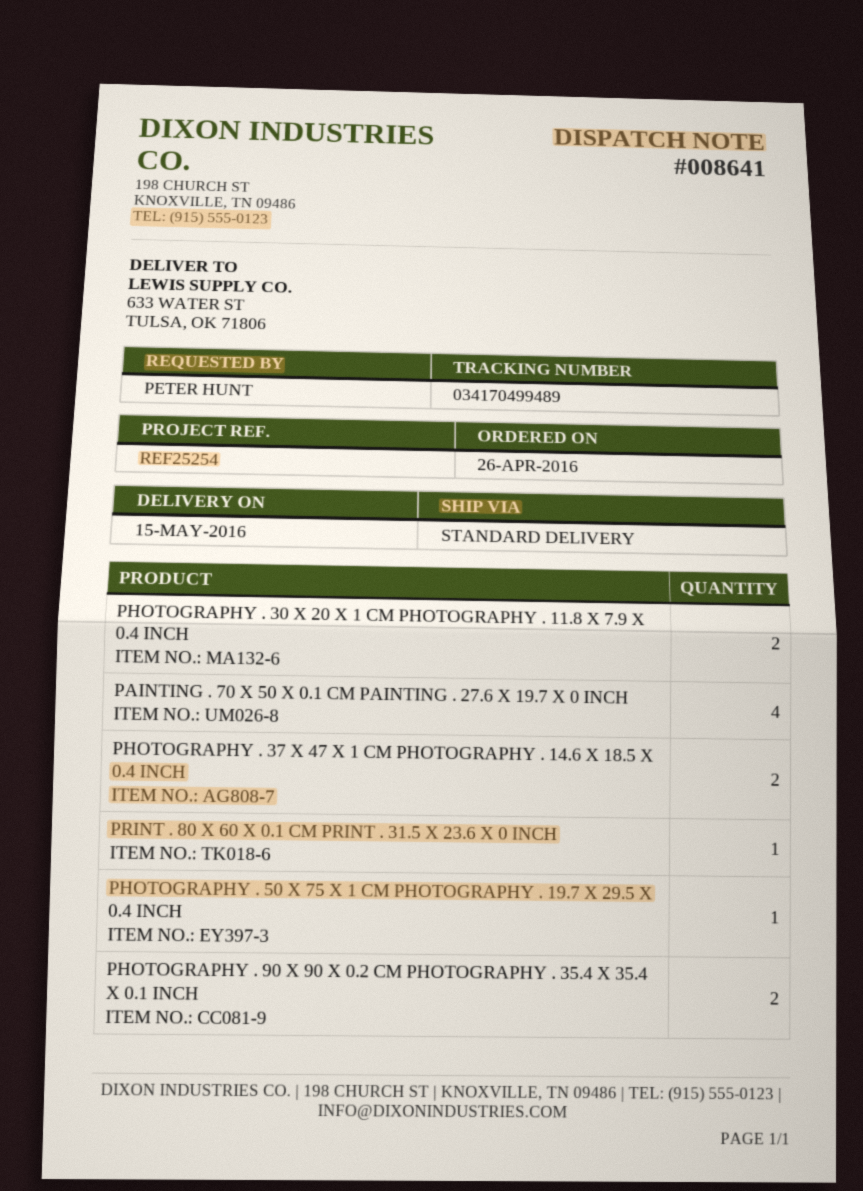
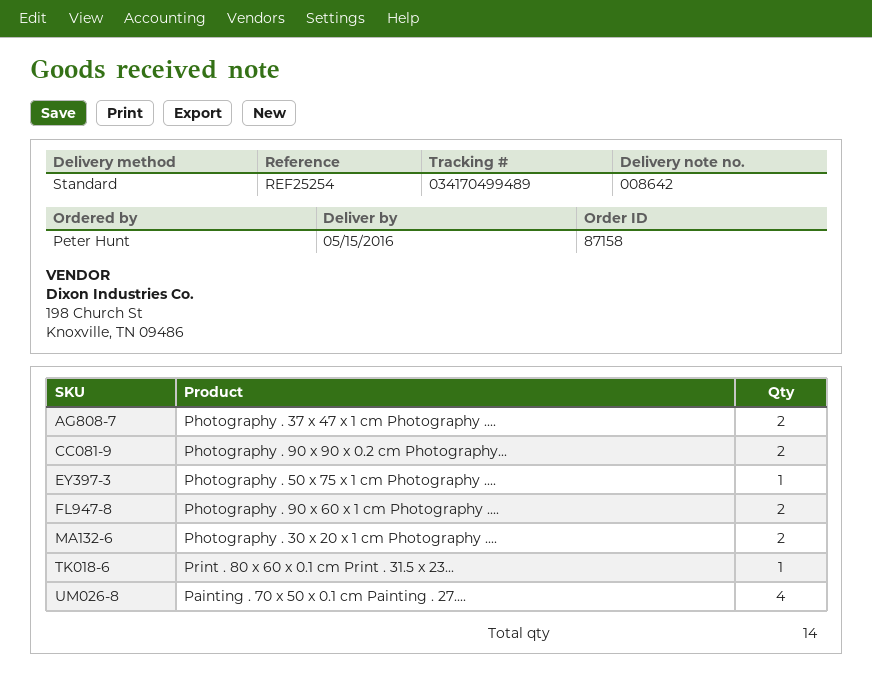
delivery note number: 008641 -> 008642
Photography . 90 x 60 x 1 cm Photography ....: none -> 2

